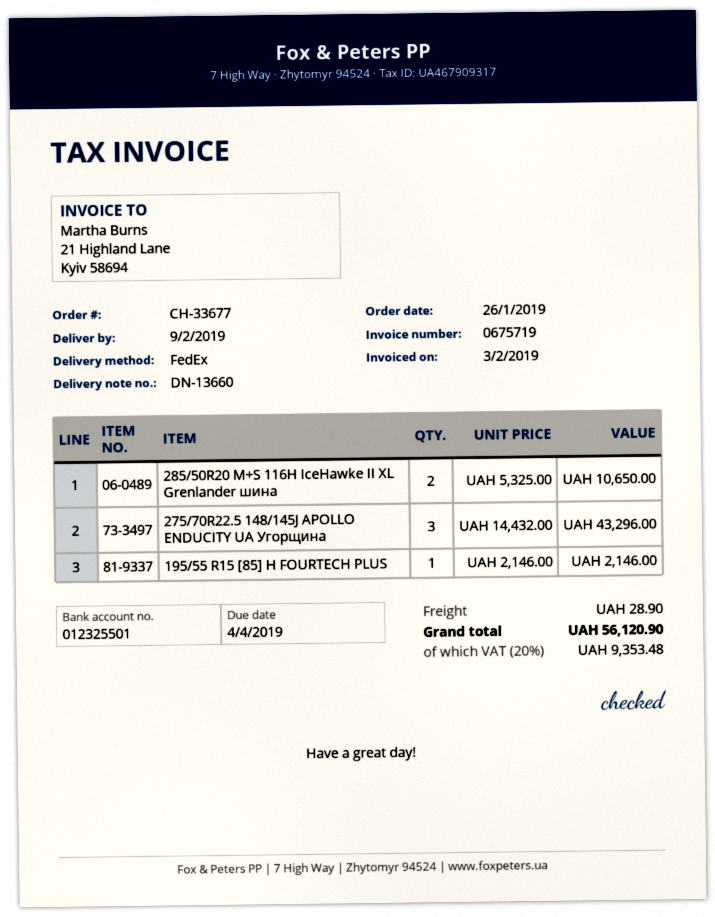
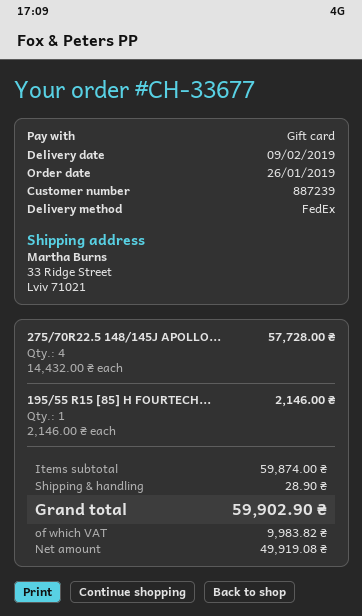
285/50R20 M+S 116H IceHawke II XL Grenlander шина: 2 x 5325.00 = 10650.00 -> none
275/70R22.5 148/145J APOLLO ENDUCITY UA Угорщина: 3 x 14432.00 = 43296.00 -> 4 x 14432.00 = 57728.00
tax: 9353.48 -> 9983.82
total: 56120.90 -> 59902.90

